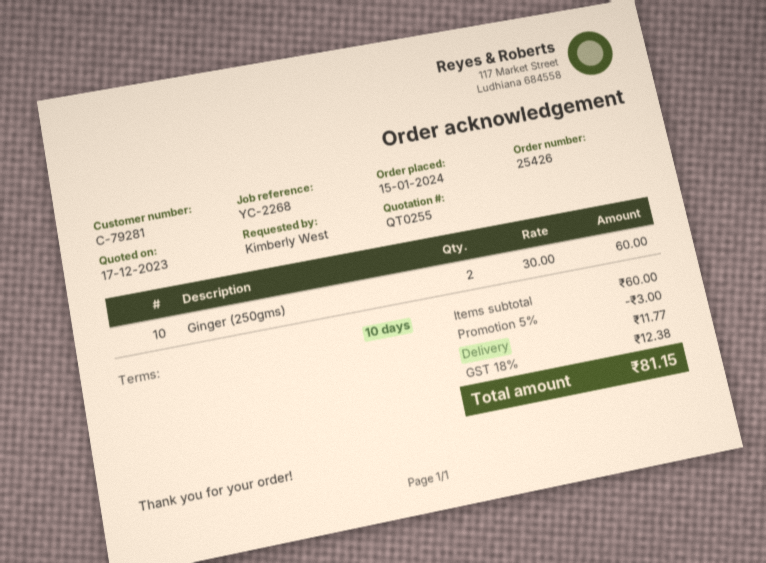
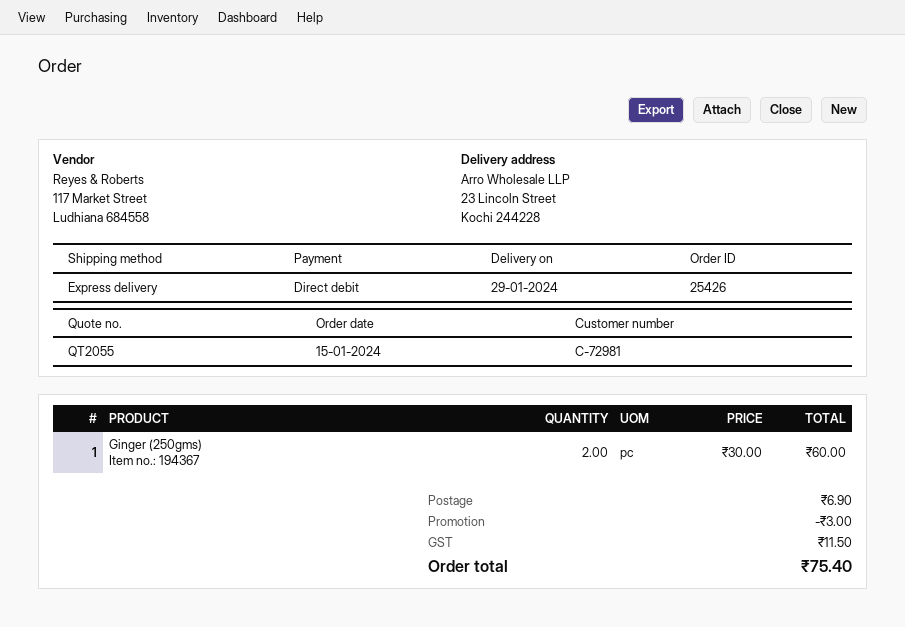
quote number: QT0255 -> QT2055
customer number: C-79281 -> C-72981
shipping: 11.77 -> 6.90
tax: 12.38 -> 11.50
total: 81.15 -> 75.40

